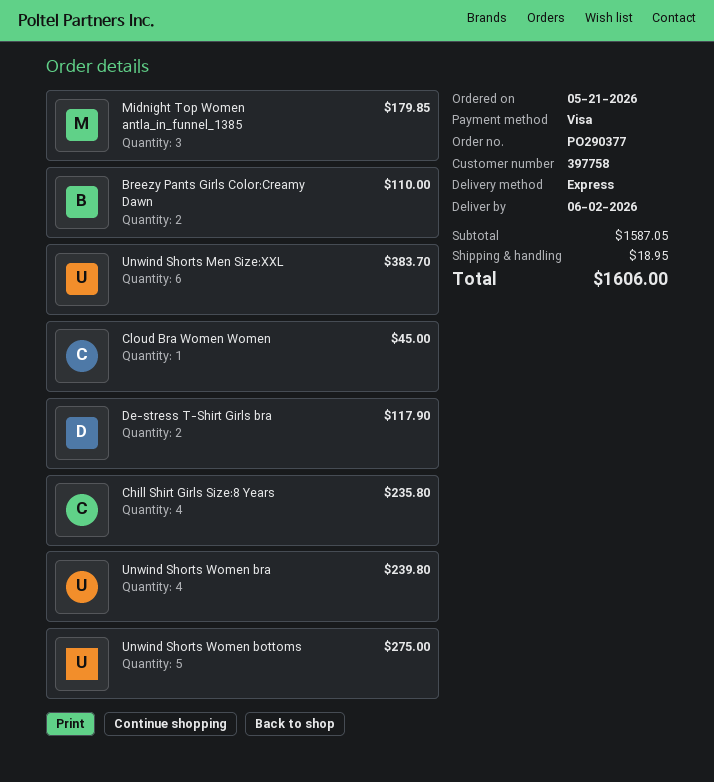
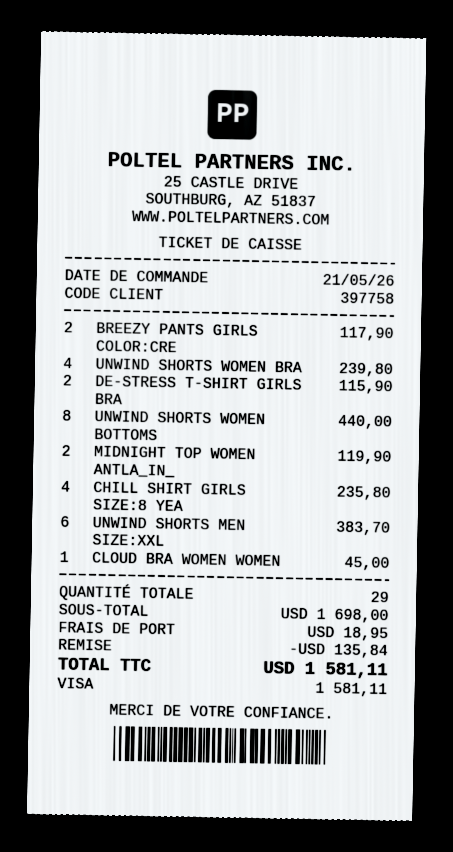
Midnight Top Women antla_in_funnel_1385: 3 for 179.85 -> 2 for 119.90
Breezy Pants Girls Color:Creamy Dawn: 2 for 110.00 -> 2 for 117.90
De-stress T-Shirt Girls bra: 2 for 117.90 -> 2 for 115.90
Unwind Shorts Women bottoms: 5 for 275.00 -> 8 for 440.00
subtotal: 1587.05 -> 1698.00
discount: none -> 135.84
total: 1606.00 -> 1581.11

